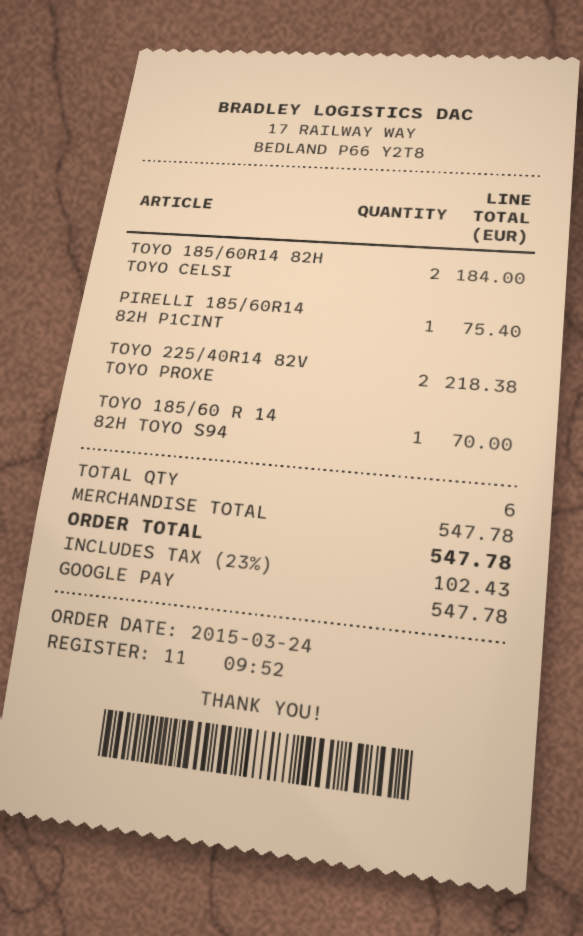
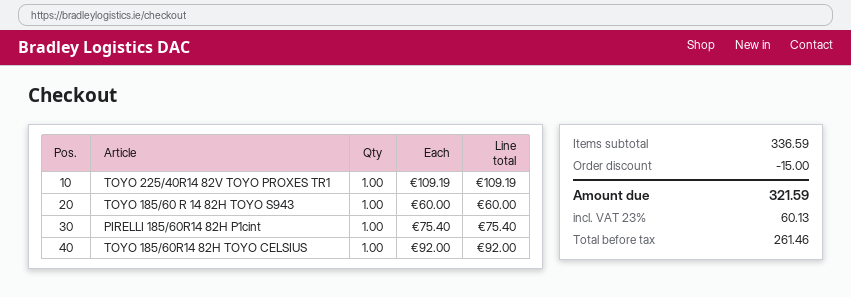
TOYO 185/60R14 82H TOYO CELSI: 2 for 184.00 -> 1 for 92.00
TOYO 225/40R14 82V TOYO PROXE: 2 for 218.38 -> 1 for 109.19
TOYO 185/60 R 14 82H TOYO S94: 1 for 70.00 -> 1 for 60.00
subtotal: 547.78 -> 336.59
discount: none -> 15.00
tax: 23% = 102.43 -> 23% = 60.13
total: 547.78 -> 321.59

